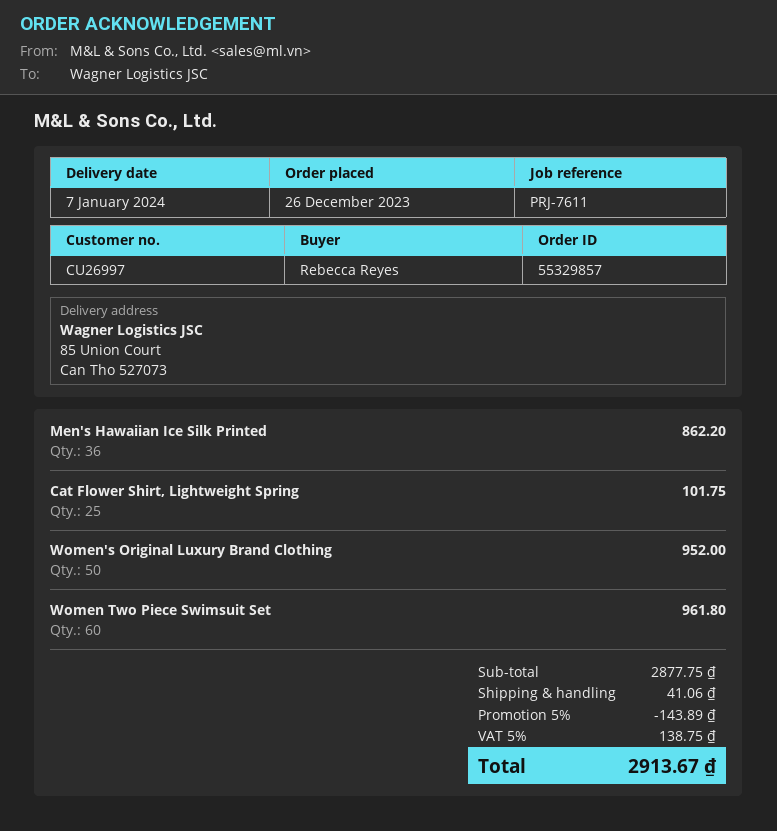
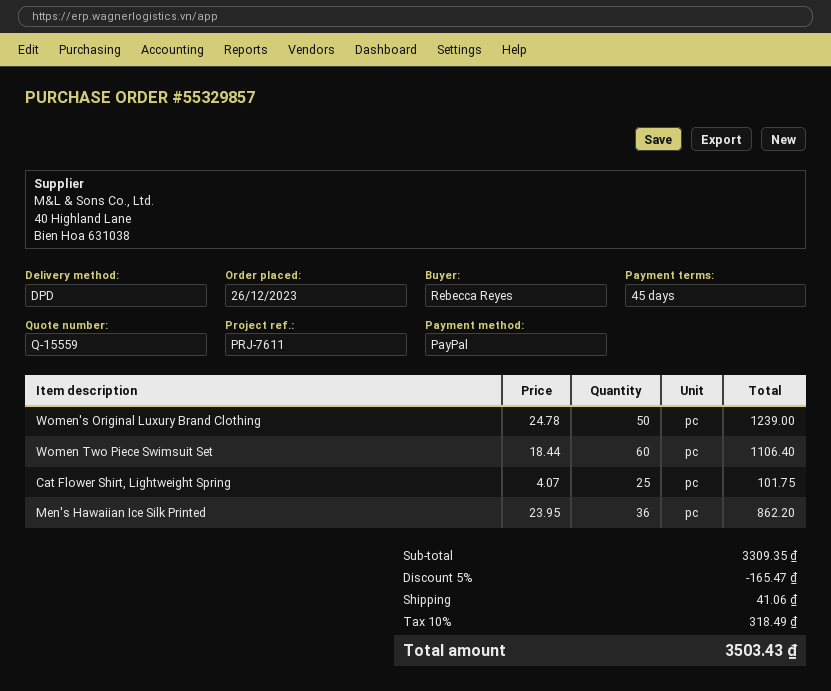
Women's Original Luxury Brand Clothing: 50 for 952.00 -> 50 for 1239.00
Women Two Piece Swimsuit Set: 60 for 961.80 -> 60 for 1106.40
subtotal: 2877.75 -> 3309.35
discount: 5% = 143.89 -> 5% = 165.47
tax: 5% = 138.75 -> 10% = 318.49
total: 2913.67 -> 3503.43

